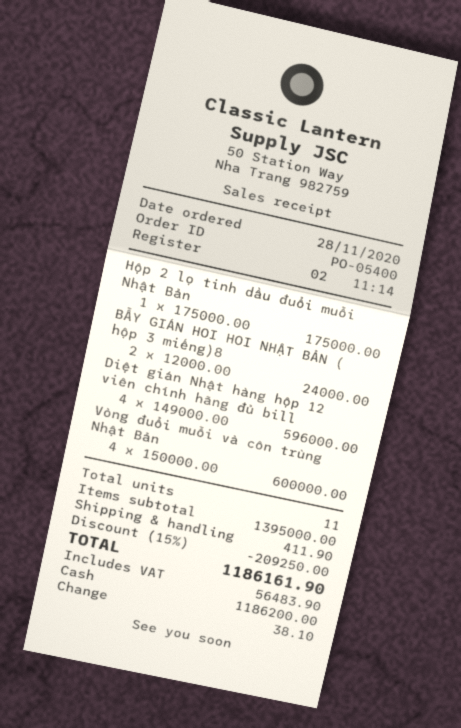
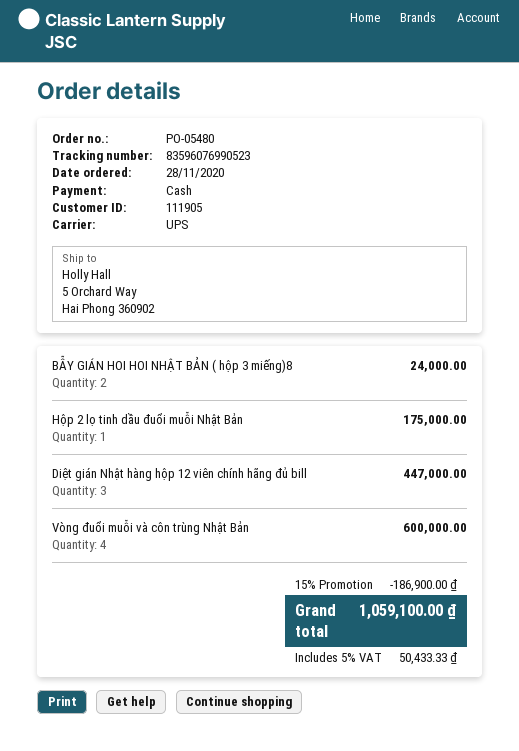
order number: PO-05400 -> PO-05480
Diệt gián Nhật hàng hộp 12 viên chính hãng đủ bill: 4 for 596000.00 -> 3 for 447000.00
discount: 15% = 209250.00 -> 15% = 186900.00
shipping: 411.90 -> none
tax: 56483.90 -> 50433.33
total: 1186161.90 -> 1059100.00

